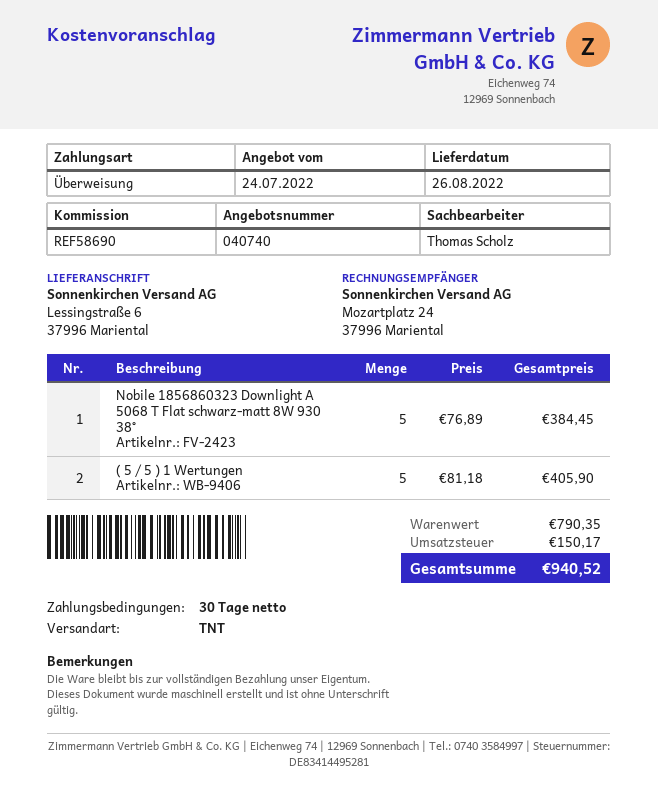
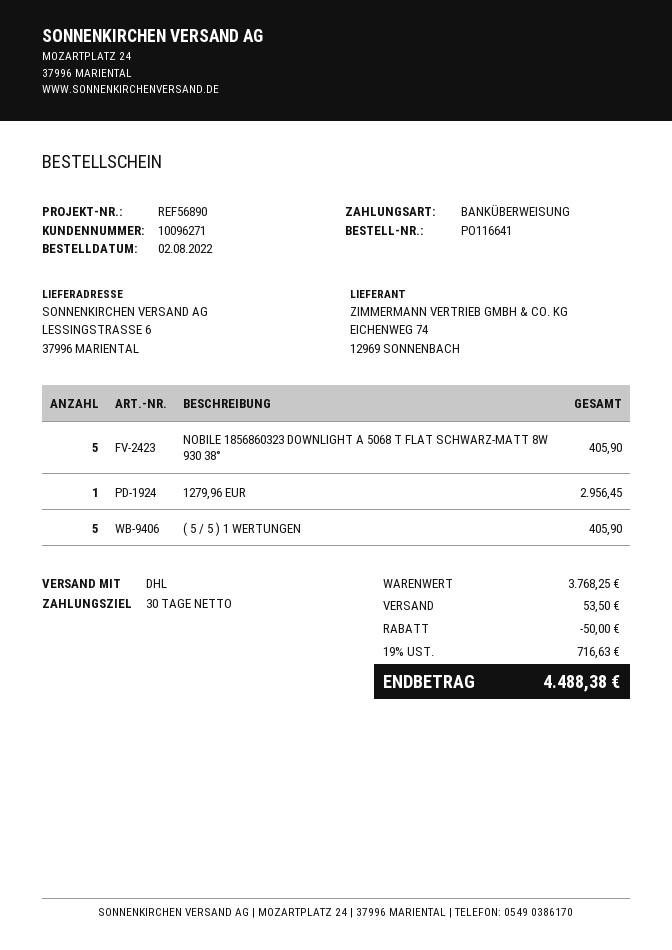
reference: REF58690 -> REF56890
shipping method: TNT -> DHL
Nobile 1856860323 Downlight A 5068 T Flat schwarz-matt 8W 930 38°: 5 for 384.45 -> 5 for 405.90
1279,96 EUR: none -> 1 for 2956.45
subtotal: 790.35 -> 3768.25
discount: none -> 50.00
shipping: none -> 53.50
tax: 150.17 -> 716.63
total: 940.52 -> 4488.38

